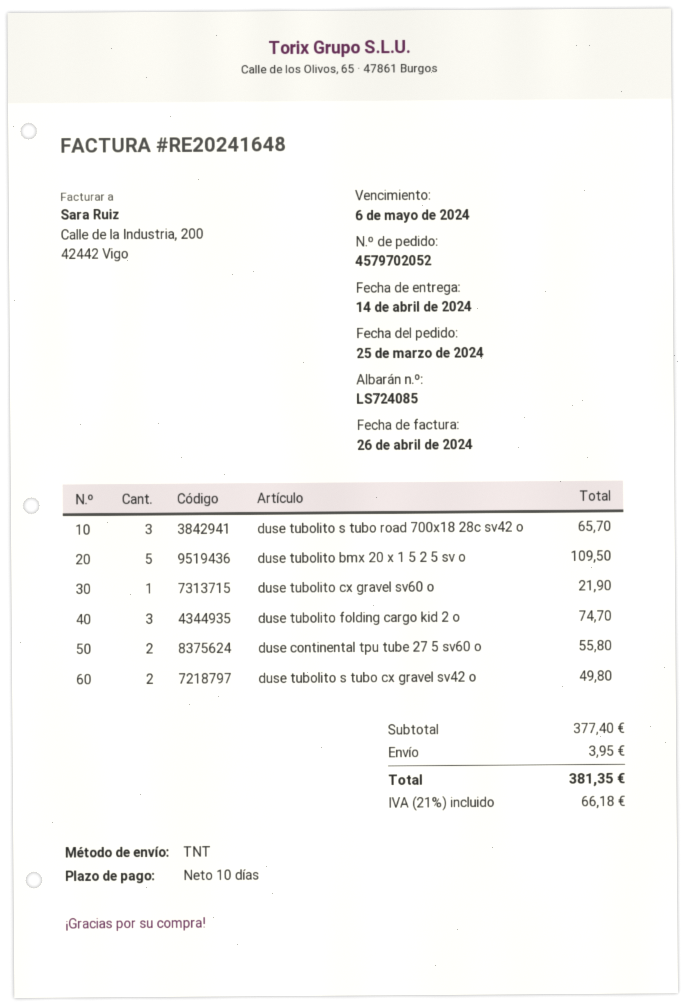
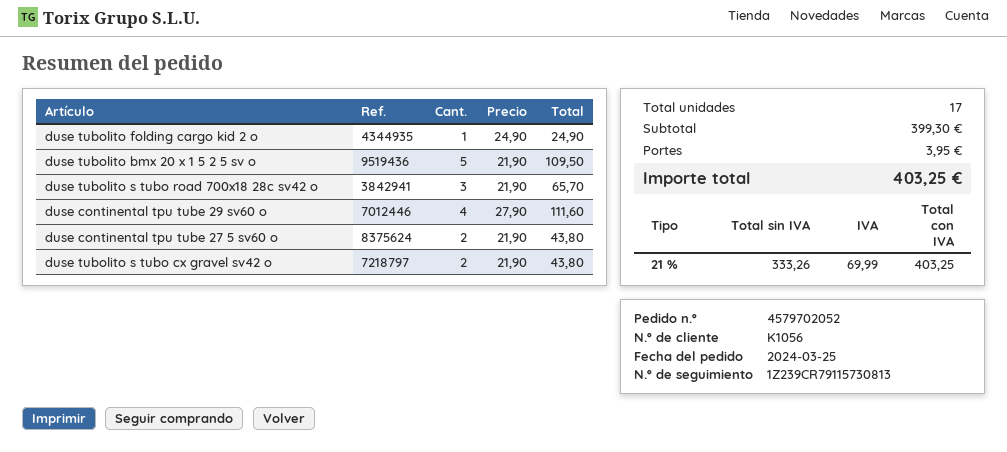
duse tubolito cx gravel sv60 o: 1 for 21.90 -> none
duse tubolito folding cargo kid 2 o: 3 for 74.70 -> 1 for 24.90
duse continental tpu tube 27 5 sv60 o: 2 for 55.80 -> 2 for 43.80
duse tubolito s tubo cx gravel sv42 o: 2 for 49.80 -> 2 for 43.80
duse continental tpu tube 29 sv60 o: none -> 4 for 111.60
subtotal: 377.40 -> 399.30
tax: 21% = 66.18 -> 21% = 69.99
total: 381.35 -> 403.25

